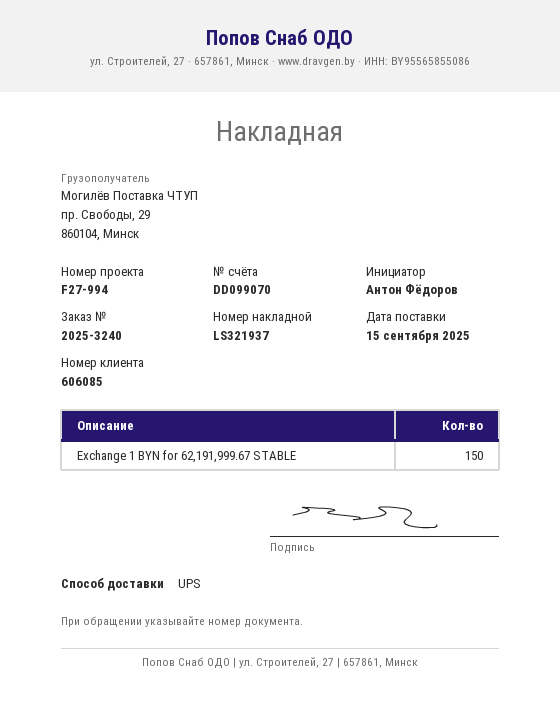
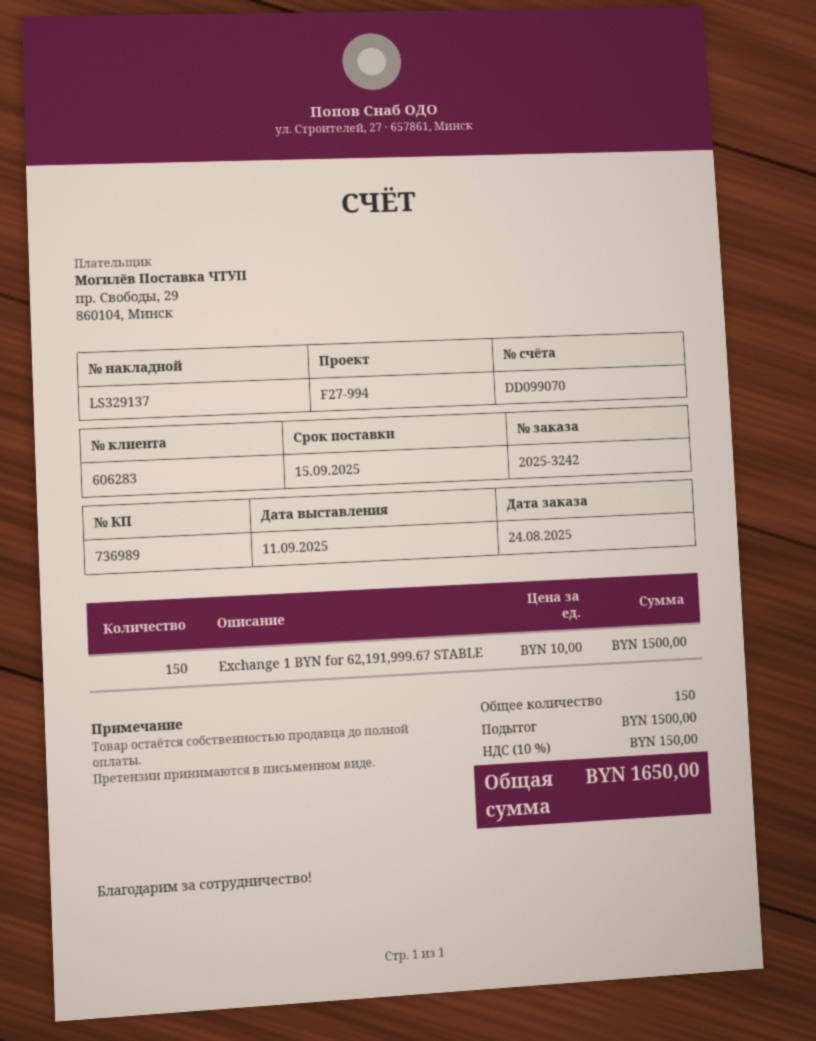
order number: 2025-3240 -> 2025-3242
delivery note number: LS321937 -> LS329137
customer number: 606085 -> 606283

